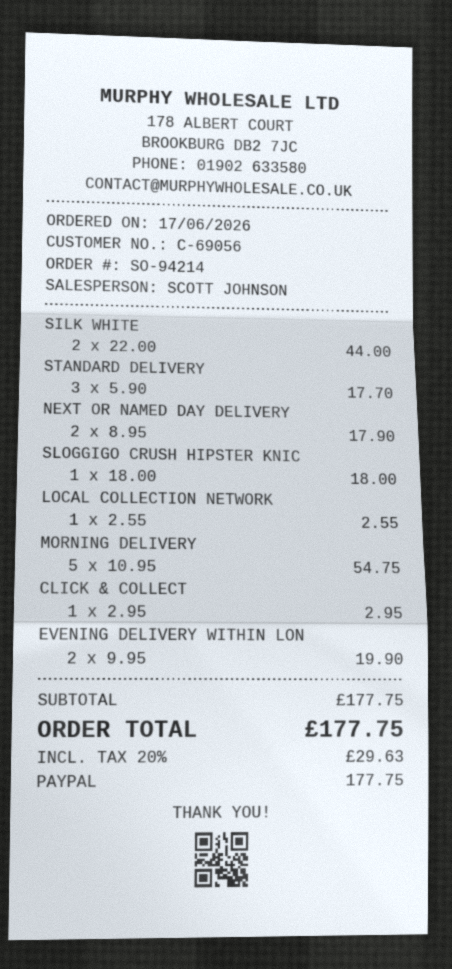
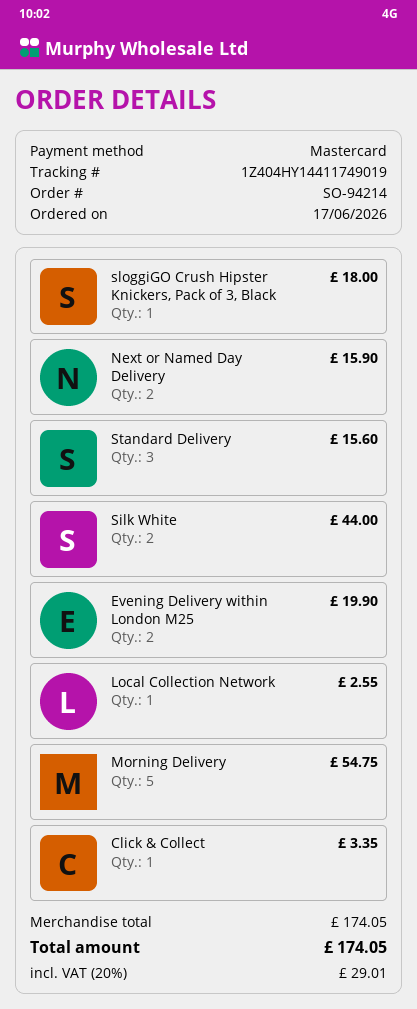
payment method: PayPal -> Mastercard
STANDARD DELIVERY: 3 for 17.70 -> 3 for 15.60
NEXT OR NAMED DAY DELIVERY: 2 for 17.90 -> 2 for 15.90
CLICK & COLLECT: 1 for 2.95 -> 1 for 3.35
subtotal: 177.75 -> 174.05
tax: 20% = 29.63 -> 20% = 29.01
total: 177.75 -> 174.05

